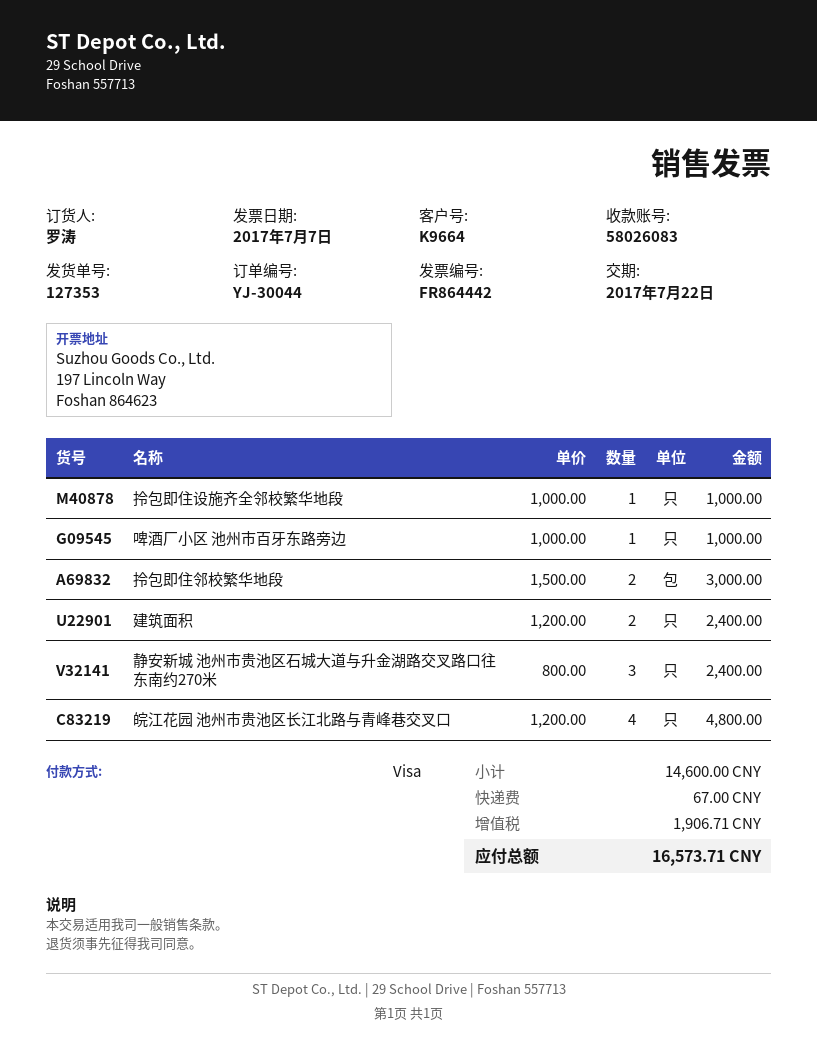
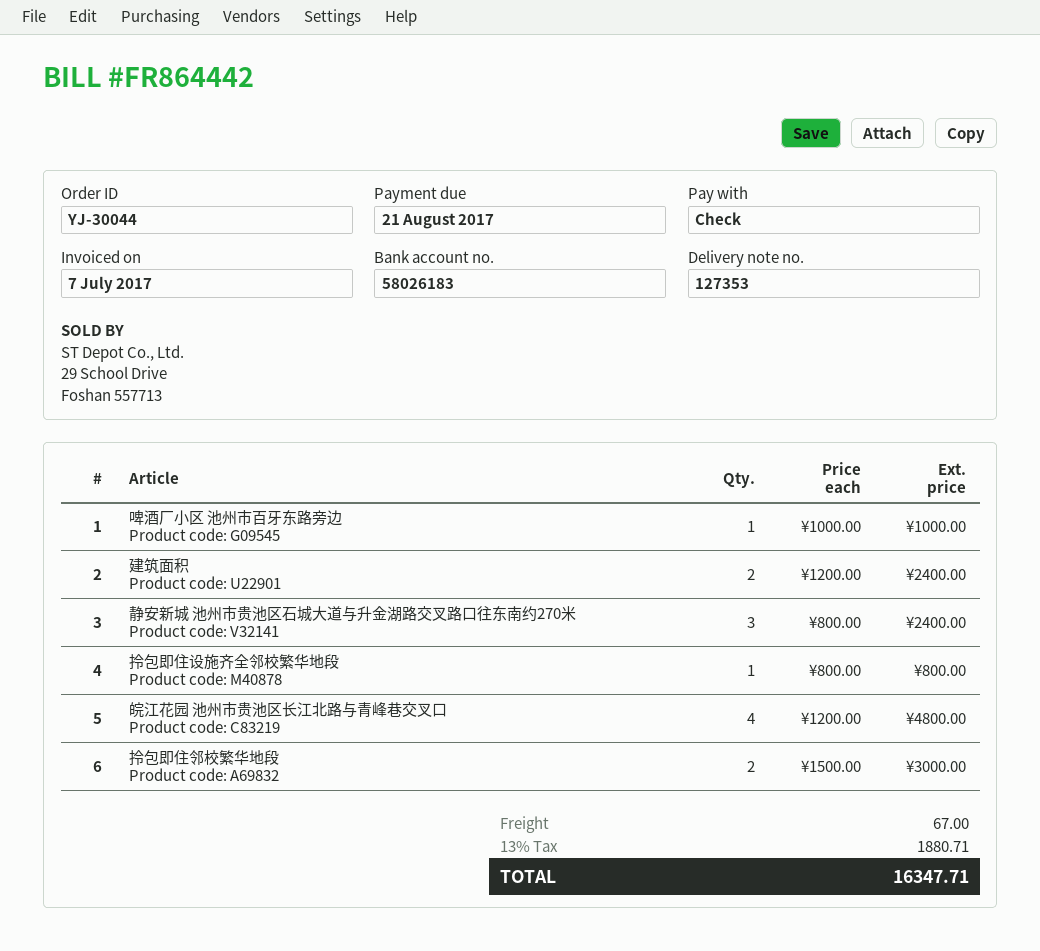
payment method: Visa -> cheque
bank account: 58026083 -> 58026183
拎包即住设施齐全邻校繁华地段: 1 x 1000.00 = 1000.00 -> 1 x 800.00 = 800.00
tax: 1906.71 -> 1880.71
total: 16573.71 -> 16347.71

